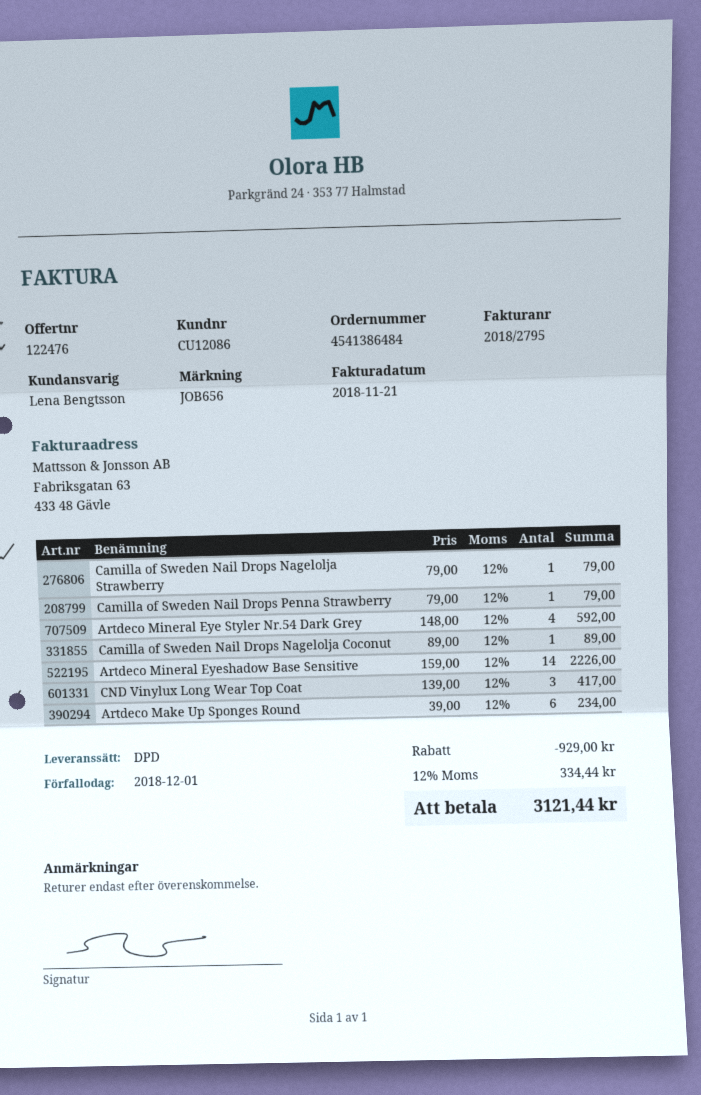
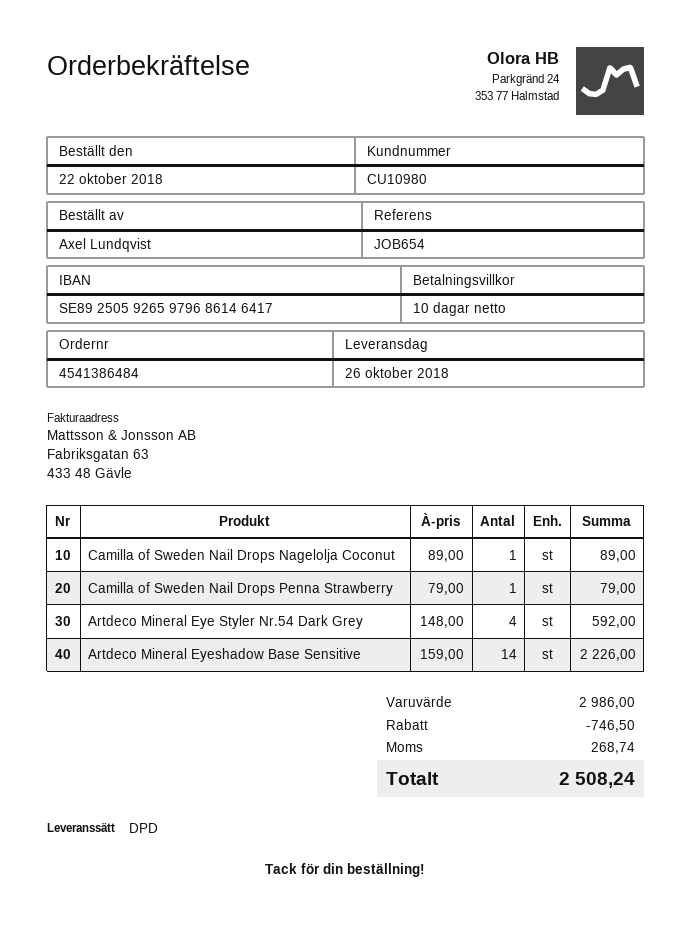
customer number: CU12086 -> CU10980
reference: JOB656 -> JOB654
Camilla of Sweden Nail Drops Nagelolja Strawberry: 1 x 79.00 = 79.00 -> none
CND Vinylux Long Wear Top Coat: 3 x 139.00 = 417.00 -> none
Artdeco Make Up Sponges Round: 6 x 39.00 = 234.00 -> none
discount: 929.00 -> 746.50
tax: 334.44 -> 268.74
total: 3121.44 -> 2508.24

